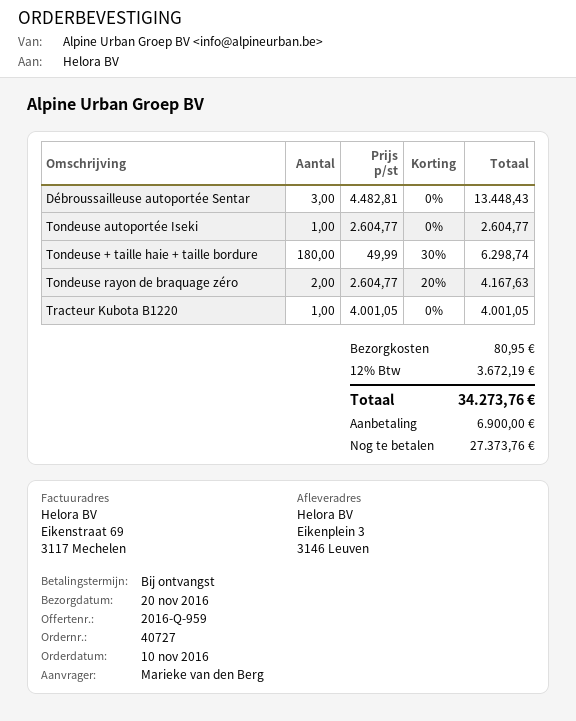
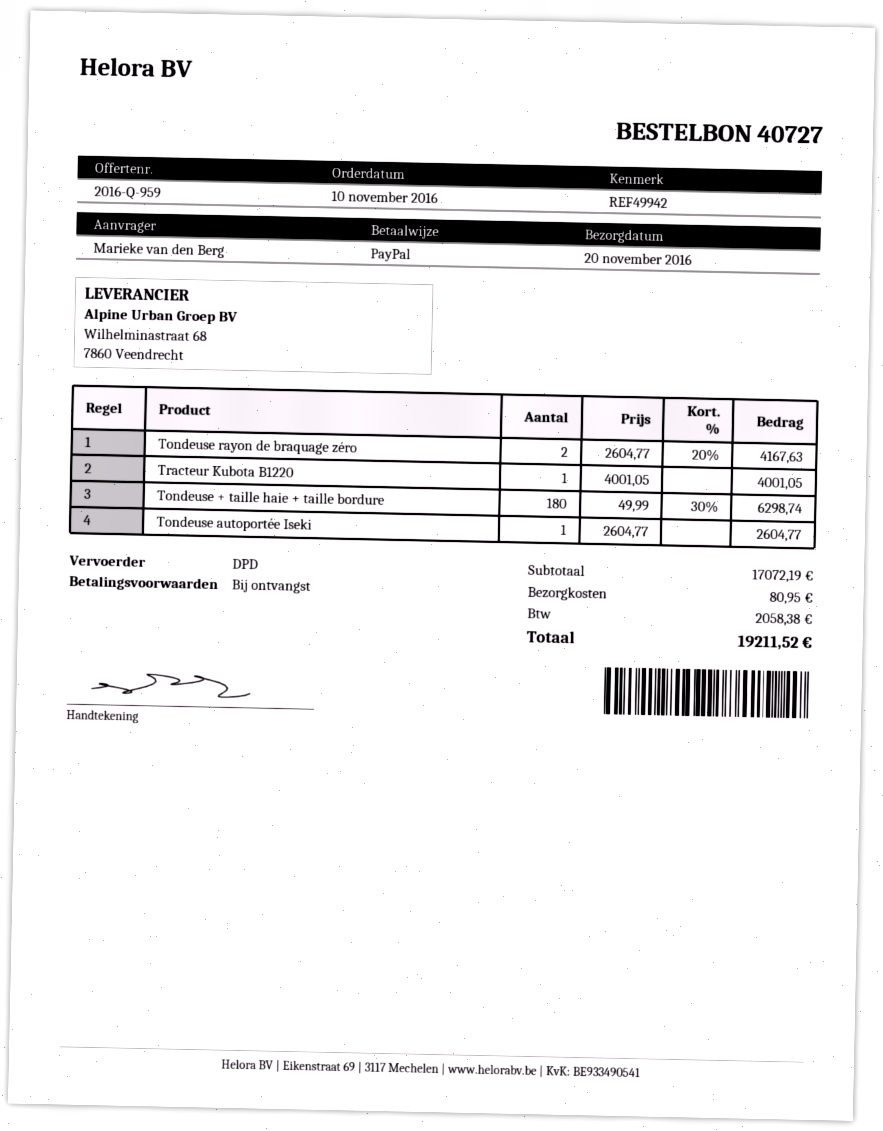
Débroussailleuse autoportée Sentar: 3 x 4482.81 = 13448.43 -> none
tax: 3672.19 -> 2058.38
total: 34273.76 -> 19211.52

